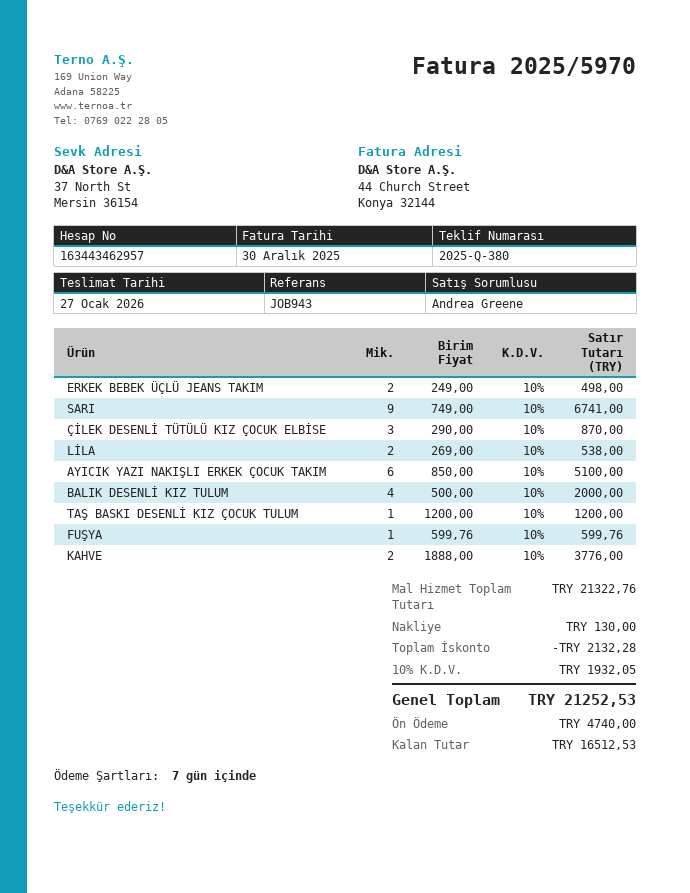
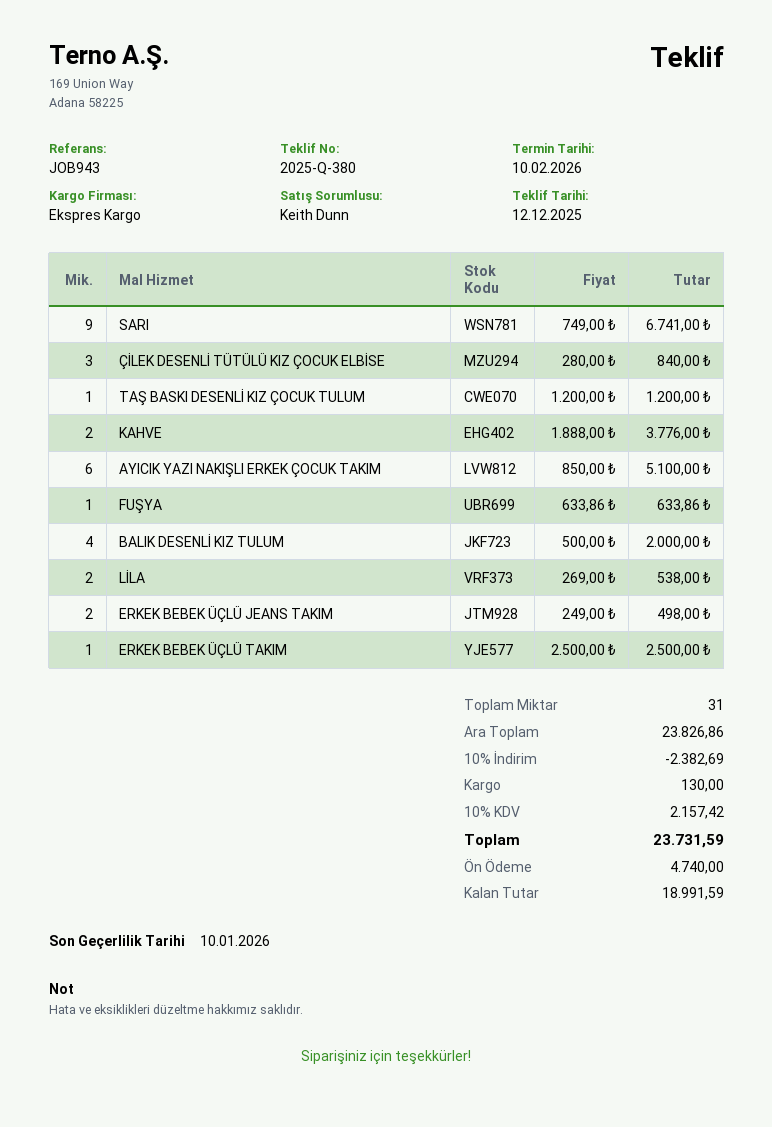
delivery date: 2026-01-27 -> 2026-02-10
sales rep: Andrea Greene -> Keith Dunn
ÇİLEK DESENLİ TÜTÜLÜ KIZ ÇOCUK ELBİSE: 3 x 290.00 = 870.00 -> 3 x 280.00 = 840.00
FUŞYA: 1 x 599.76 = 599.76 -> 1 x 633.86 = 633.86
ERKEK BEBEK ÜÇLÜ TAKIM: none -> 1 x 2500.00 = 2500.00
subtotal: 21322.76 -> 23826.86
discount: 2132.28 -> 2382.69
tax: 10% = 1932.05 -> 10% = 2157.42
total: 21252.53 -> 23731.59
balance: 16512.53 -> 18991.59

